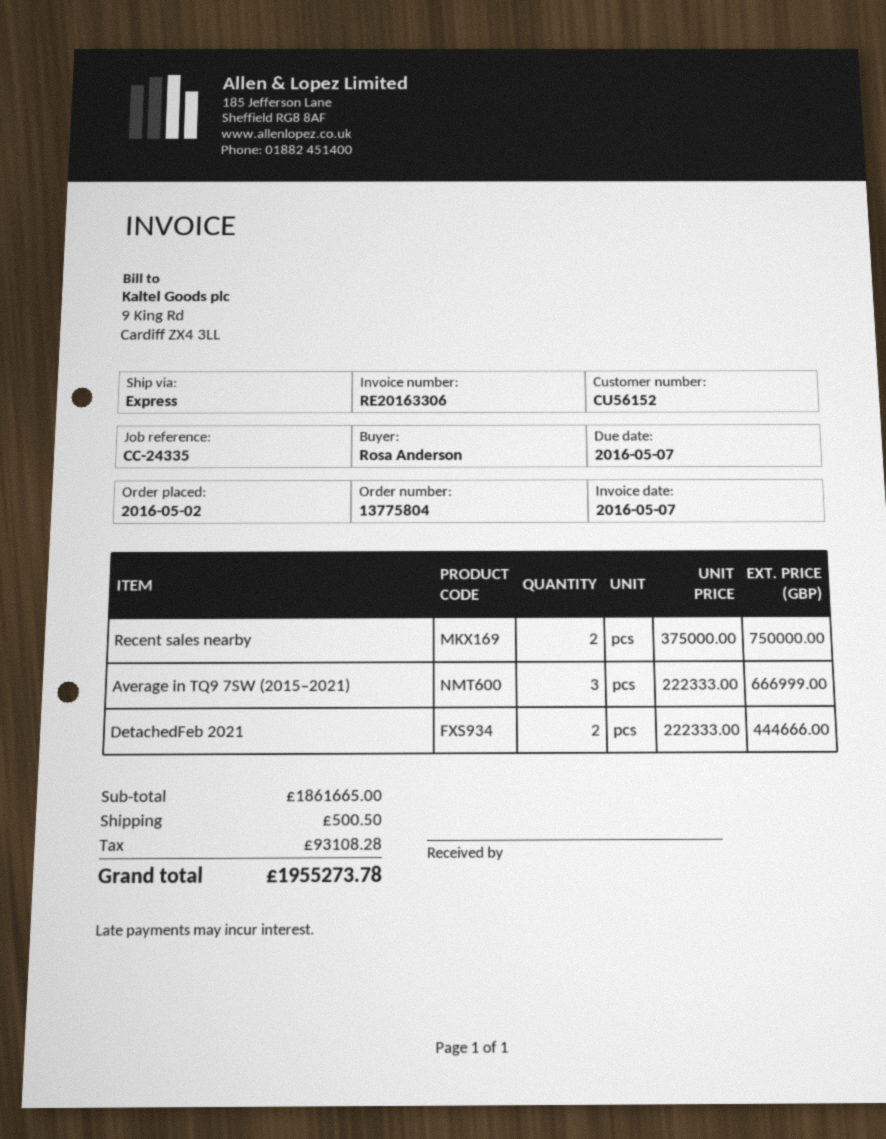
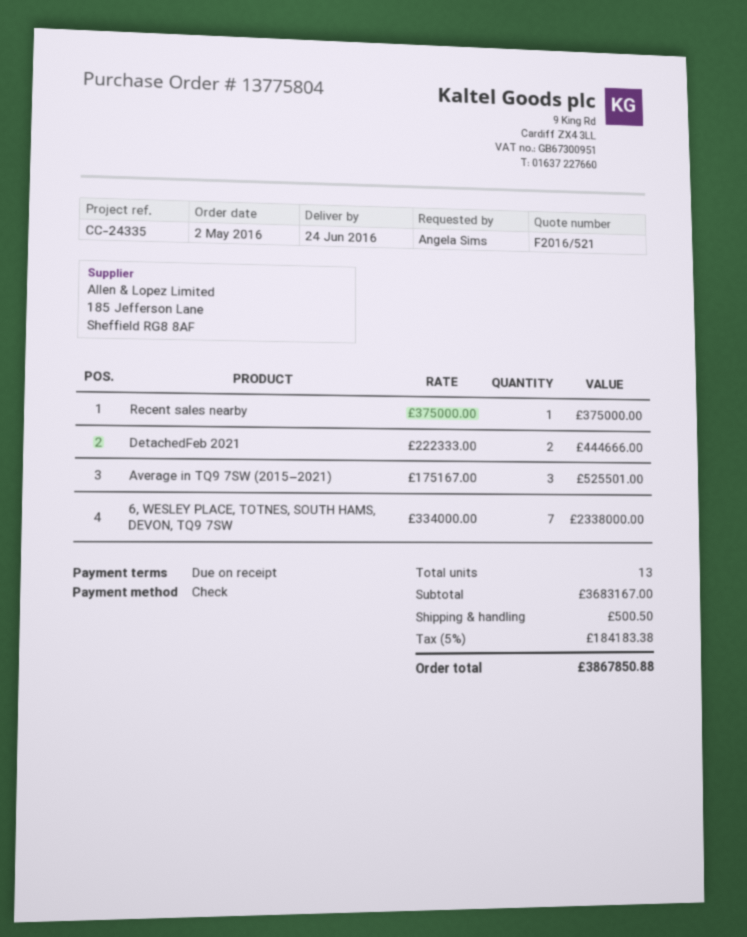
ordered by: Rosa Anderson -> Angela Sims
Recent sales nearby: 2 x 375000.00 = 750000.00 -> 1 x 375000.00 = 375000.00
Average in TQ9 7SW (2015–2021): 3 x 222333.00 = 666999.00 -> 3 x 175167.00 = 525501.00
6, WESLEY PLACE, TOTNES, SOUTH HAMS, DEVON, TQ9 7SW: none -> 7 x 334000.00 = 2338000.00
subtotal: 1861665.00 -> 3683167.00
tax: 93108.28 -> 184183.38
total: 1955273.78 -> 3867850.88

